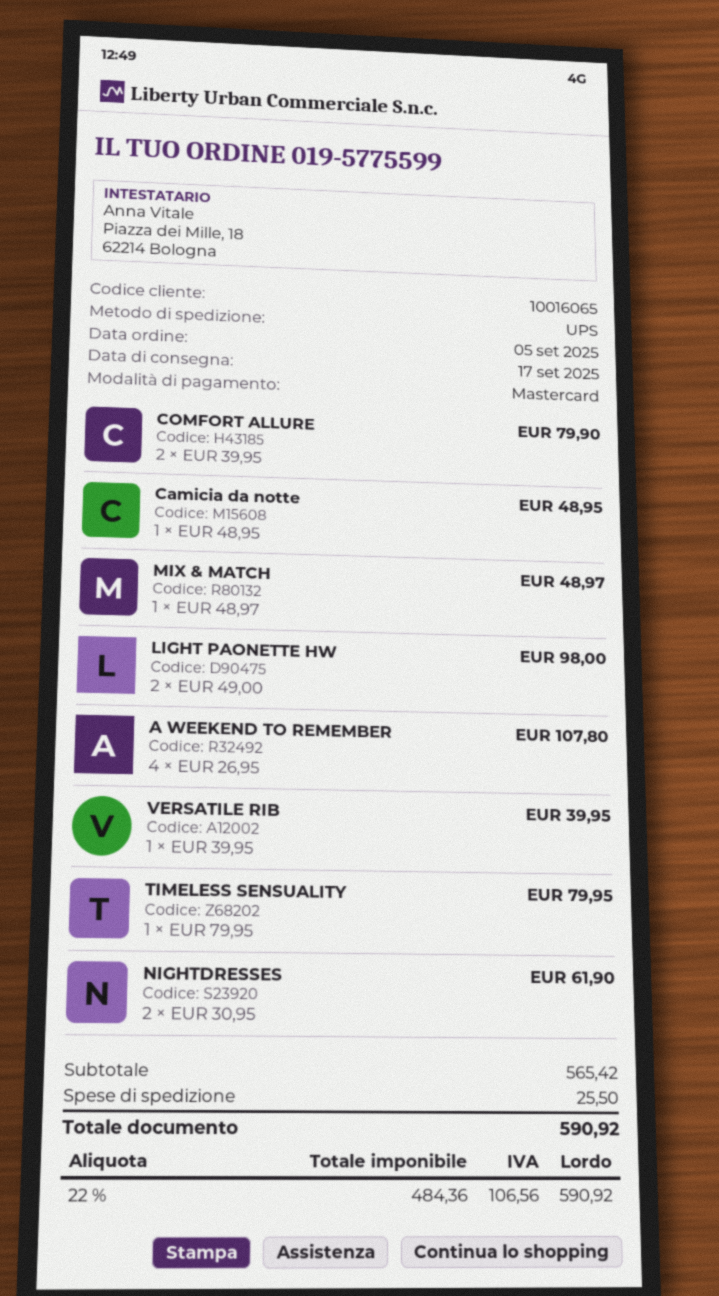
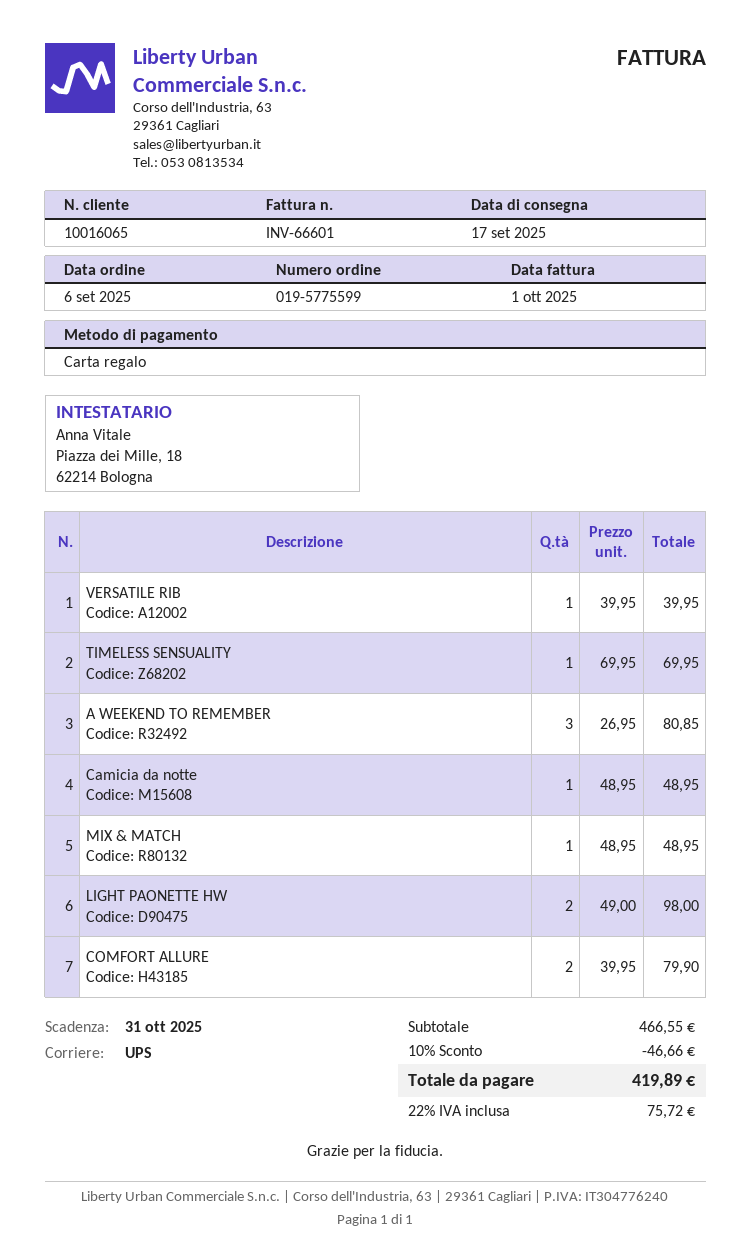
order date: 2025-09-05 -> 2025-09-06
payment method: Mastercard -> gift card
MIX & MATCH: 1 x 48.97 = 48.97 -> 1 x 48.95 = 48.95
A WEEKEND TO REMEMBER: 4 x 26.95 = 107.80 -> 3 x 26.95 = 80.85
TIMELESS SENSUALITY: 1 x 79.95 = 79.95 -> 1 x 69.95 = 69.95
NIGHTDRESSES: 2 x 30.95 = 61.90 -> none
subtotal: 565.42 -> 466.55
discount: none -> 10% = 46.66
shipping: 25.50 -> none
tax: 22% = 106.56 -> 22% = 75.72
total: 590.92 -> 419.89

